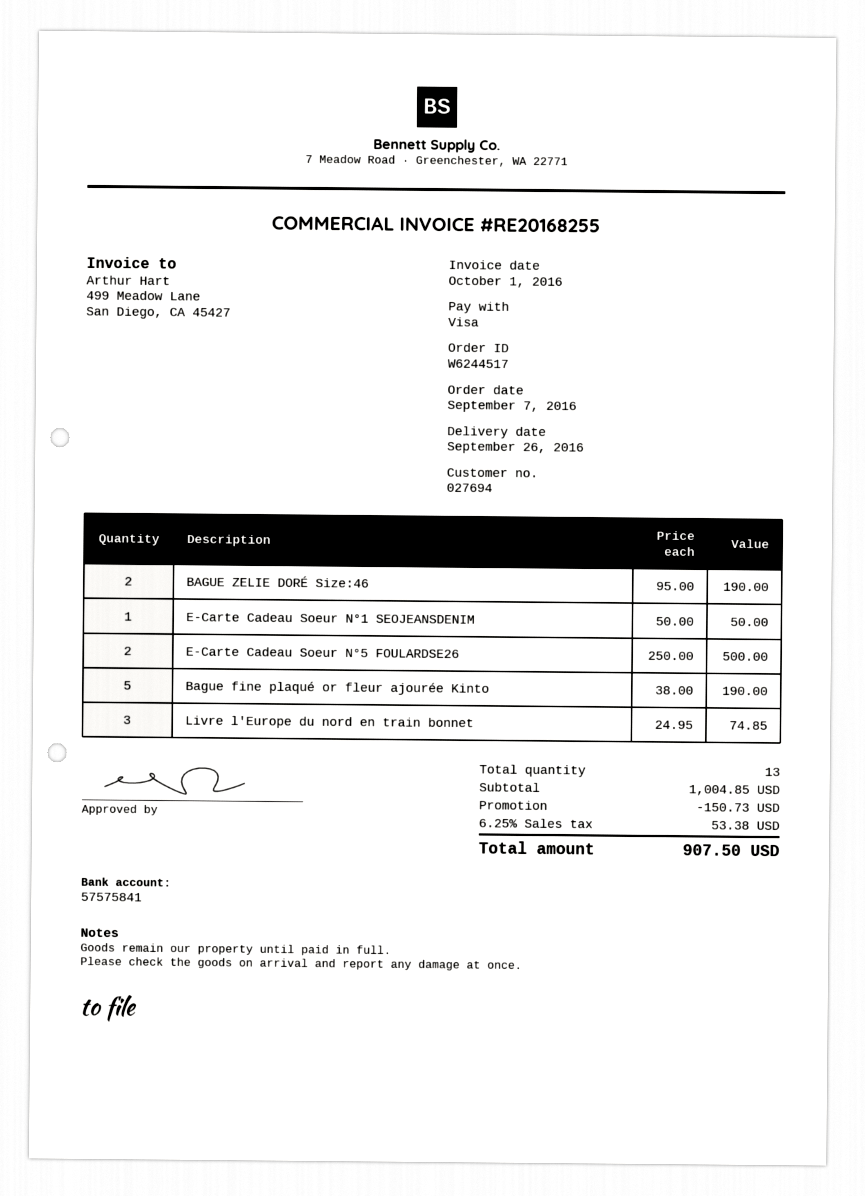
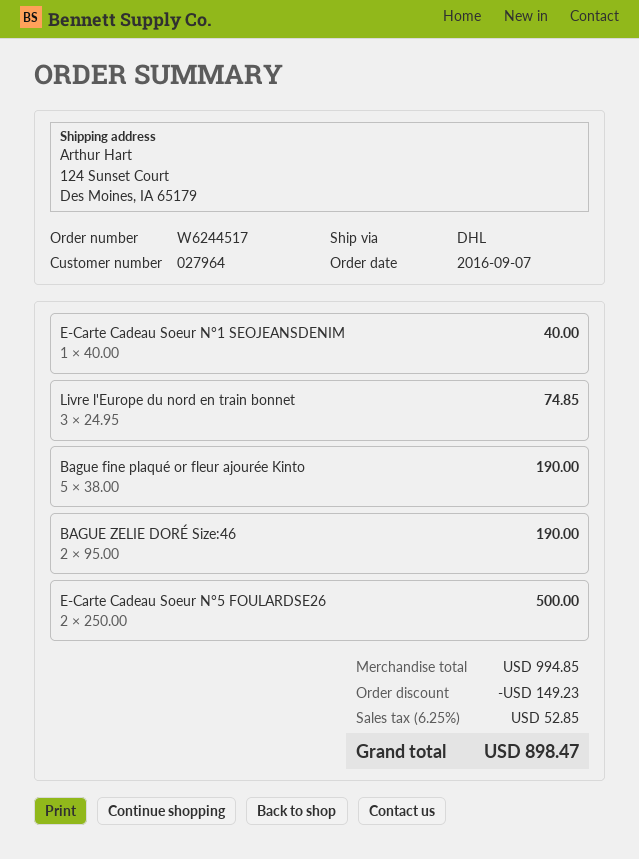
customer number: 027694 -> 027964
E-Carte Cadeau Soeur N°1 SEOJEANSDENIM: 1 x 50.00 = 50.00 -> 1 x 40.00 = 40.00
subtotal: 1004.85 -> 994.85
discount: 150.73 -> 149.23
tax: 6.25% = 53.38 -> 6.25% = 52.85
total: 907.50 -> 898.47

